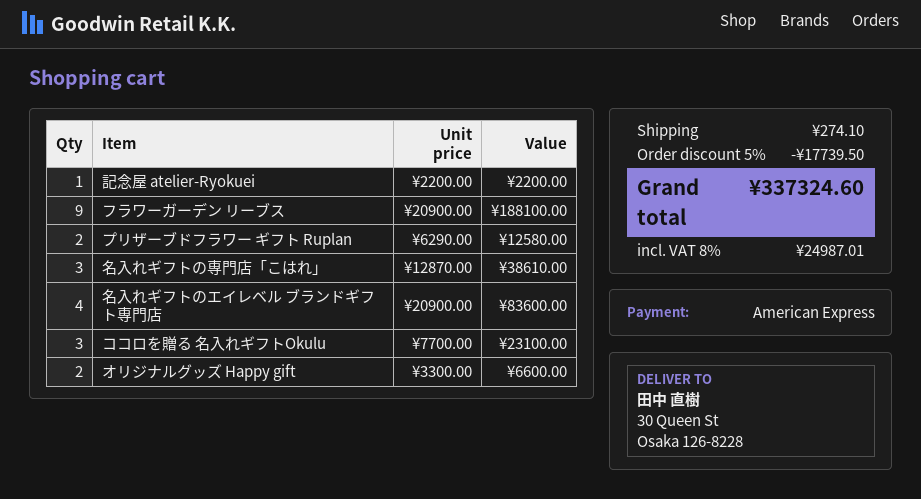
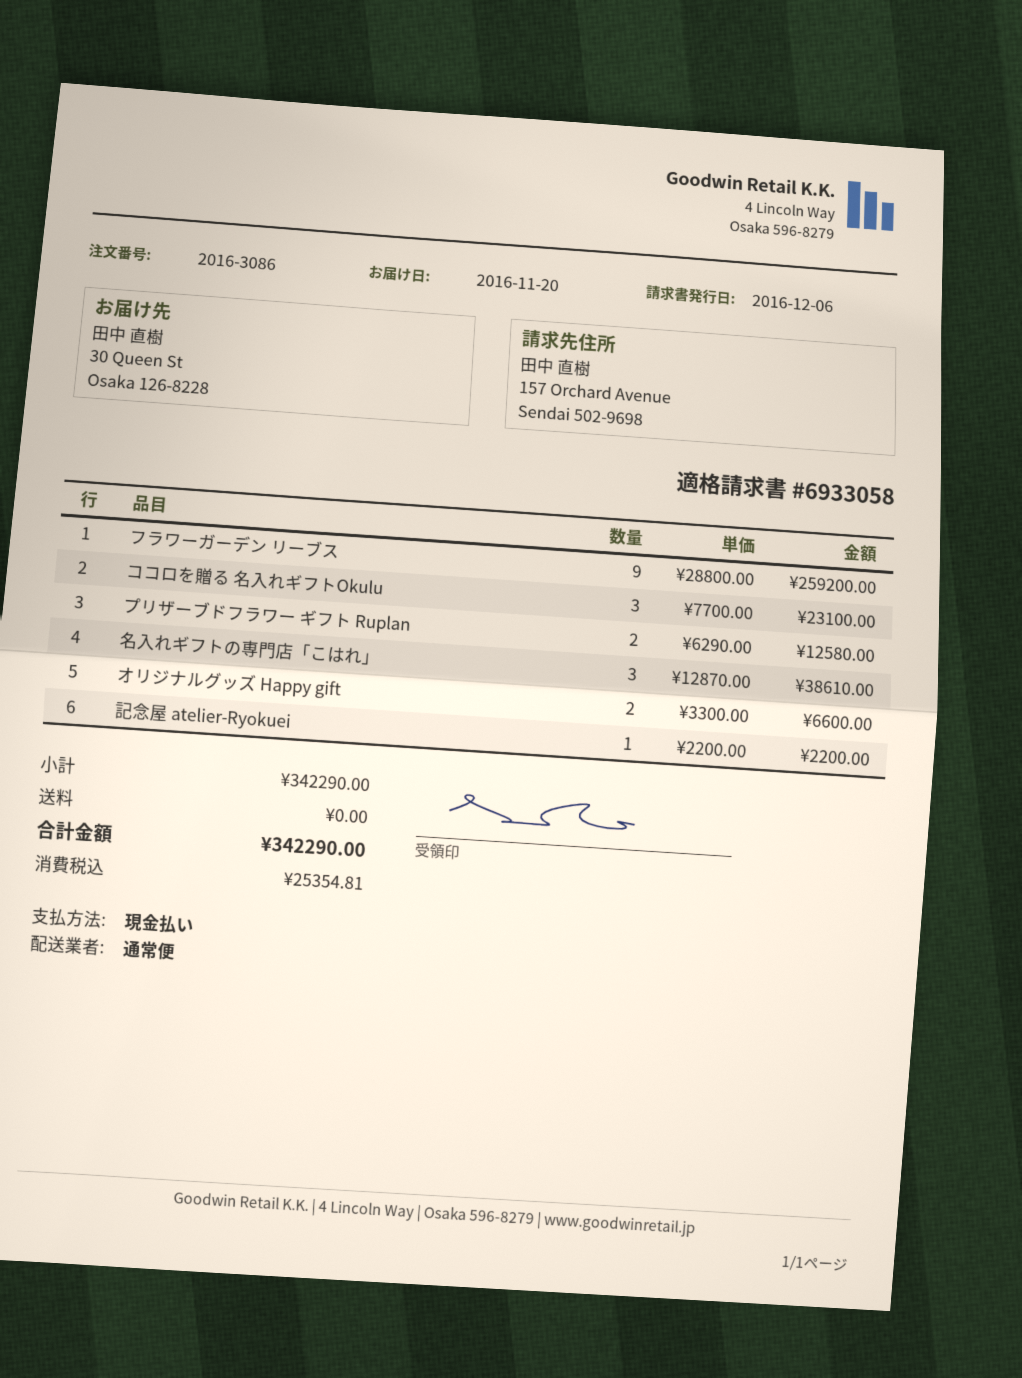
payment method: American Express -> cash
フラワーガーデン リーブス: 9 x 20900.00 = 188100.00 -> 9 x 28800.00 = 259200.00
名入れギフトのエイレベル ブランドギフト専門店: 4 x 20900.00 = 83600.00 -> none
discount: 5% = 17739.50 -> none
shipping: 274.10 -> 0.00
tax: 24987.01 -> 25354.81
total: 337324.60 -> 342290.00

